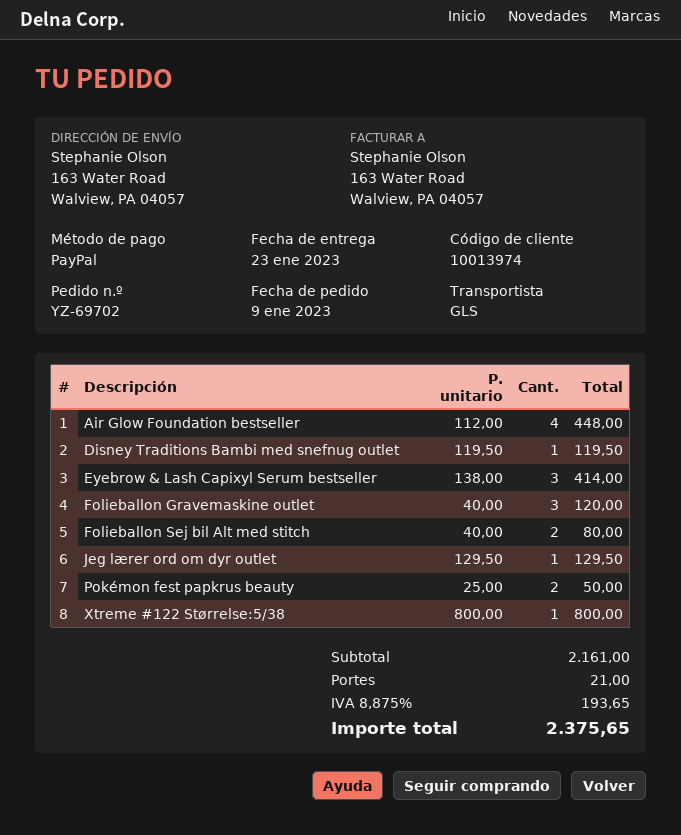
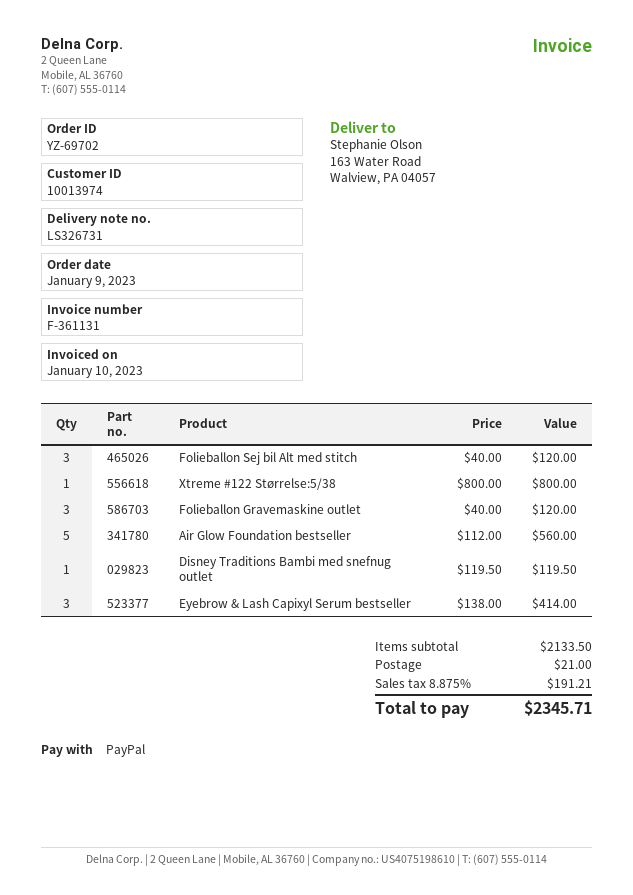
Air Glow Foundation bestseller: 4 x 112.00 = 448.00 -> 5 x 112.00 = 560.00
Folieballon Sej bil Alt med stitch: 2 x 40.00 = 80.00 -> 3 x 40.00 = 120.00
Jeg lærer ord om dyr outlet: 1 x 129.50 = 129.50 -> none
Pokémon fest papkrus beauty: 2 x 25.00 = 50.00 -> none
subtotal: 2161.00 -> 2133.50
tax: 8.875% = 193.65 -> 8.875% = 191.21
total: 2375.65 -> 2345.71

